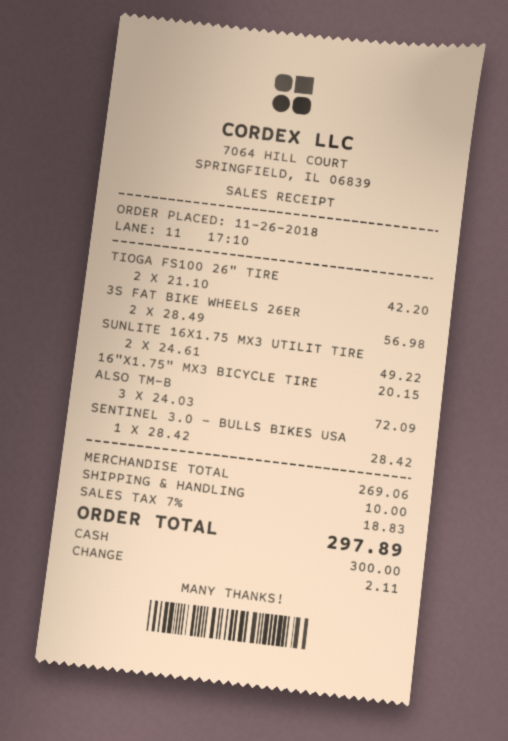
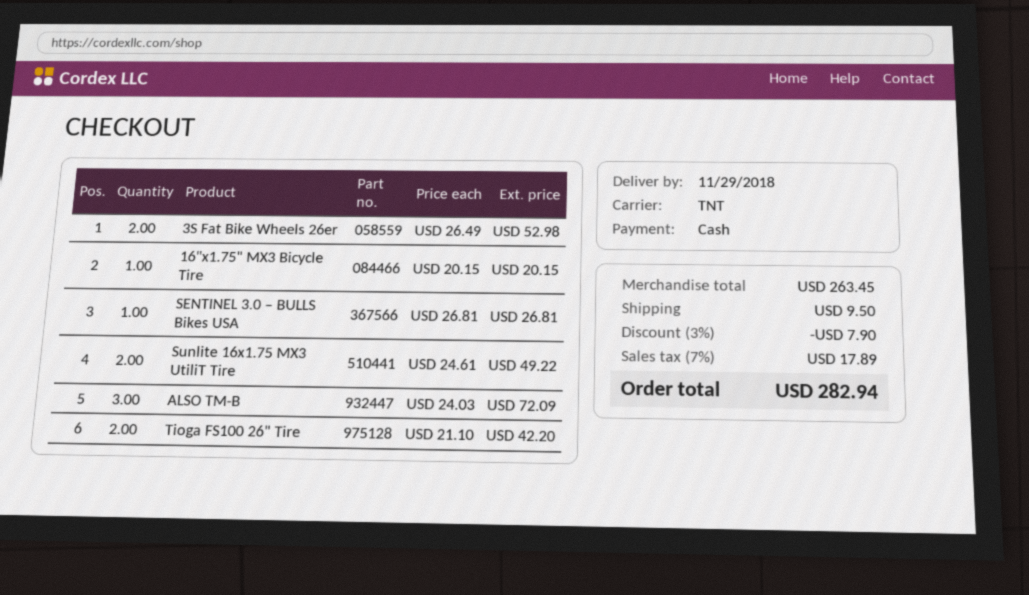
3S FAT BIKE WHEELS 26ER: 2 x 28.49 = 56.98 -> 2 x 26.49 = 52.98
SENTINEL 3.0 – BULLS BIKES USA: 1 x 28.42 = 28.42 -> 1 x 26.81 = 26.81
subtotal: 269.06 -> 263.45
discount: none -> 3% = 7.90
shipping: 10.00 -> 9.50
tax: 7% = 18.83 -> 7% = 17.89
total: 297.89 -> 282.94

